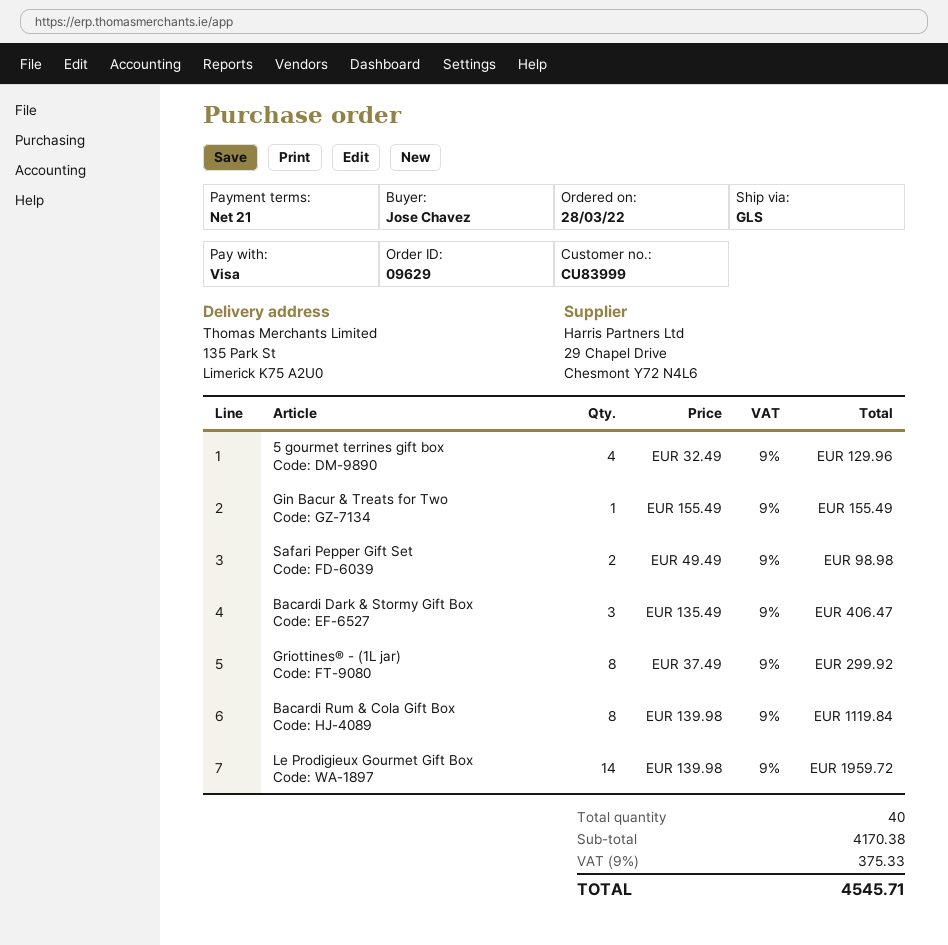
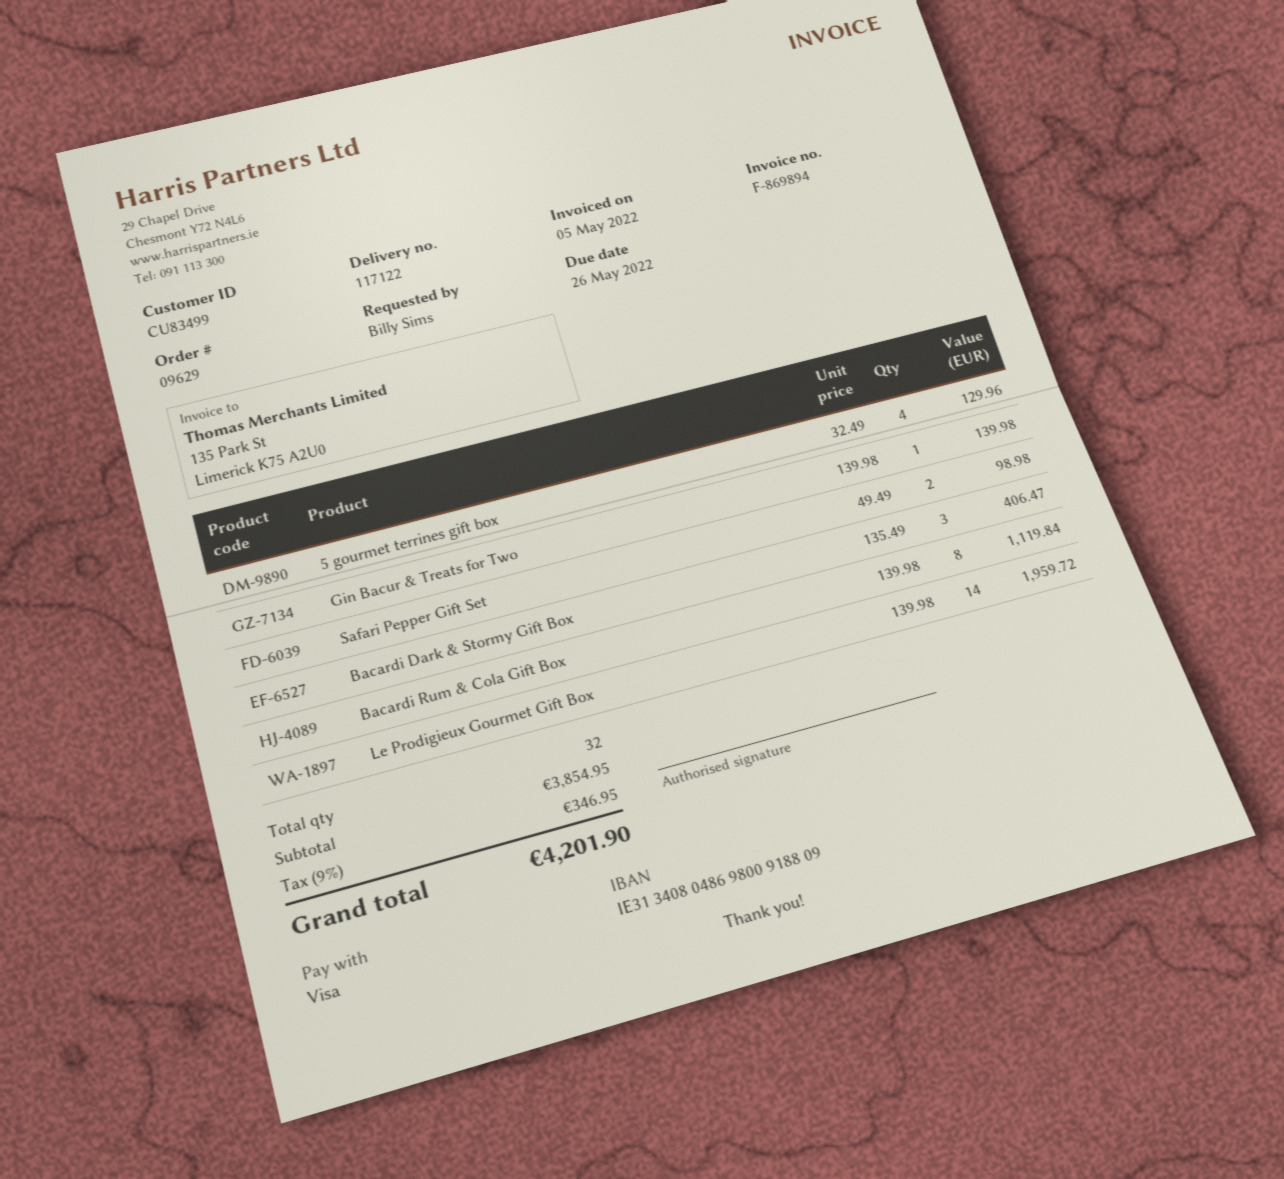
customer number: CU83999 -> CU83499
ordered by: Jose Chavez -> Billy Sims
Gin Bacur & Treats for Two: 1 x 155.49 = 155.49 -> 1 x 139.98 = 139.98
Griottines® - (1L jar): 8 x 37.49 = 299.92 -> none
total quantity: 40 -> 32
subtotal: 4170.38 -> 3854.95
tax: 9% = 375.33 -> 9% = 346.95
total: 4545.71 -> 4201.90

